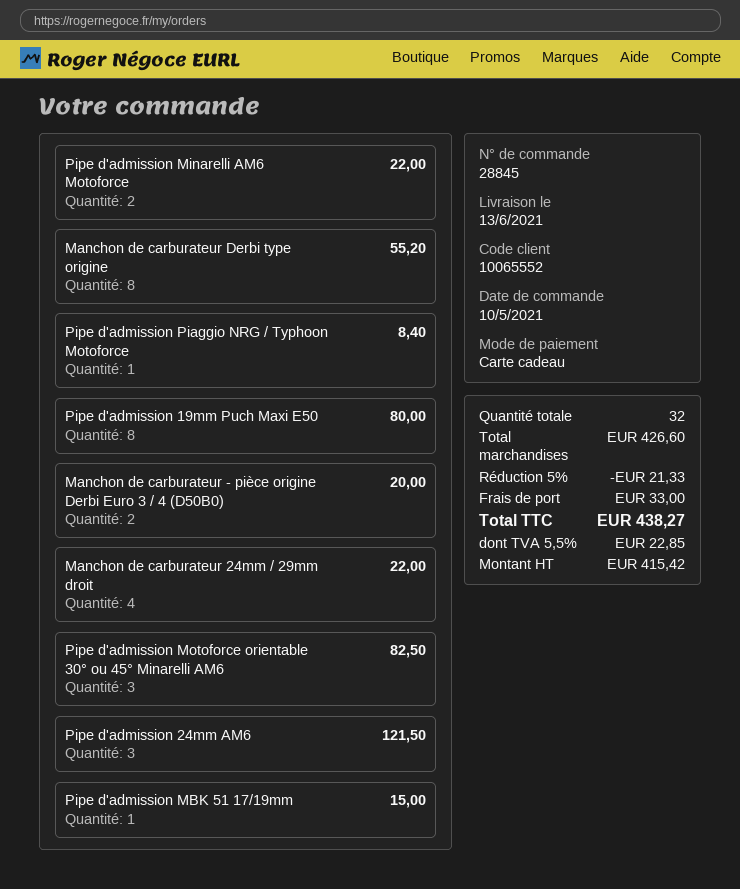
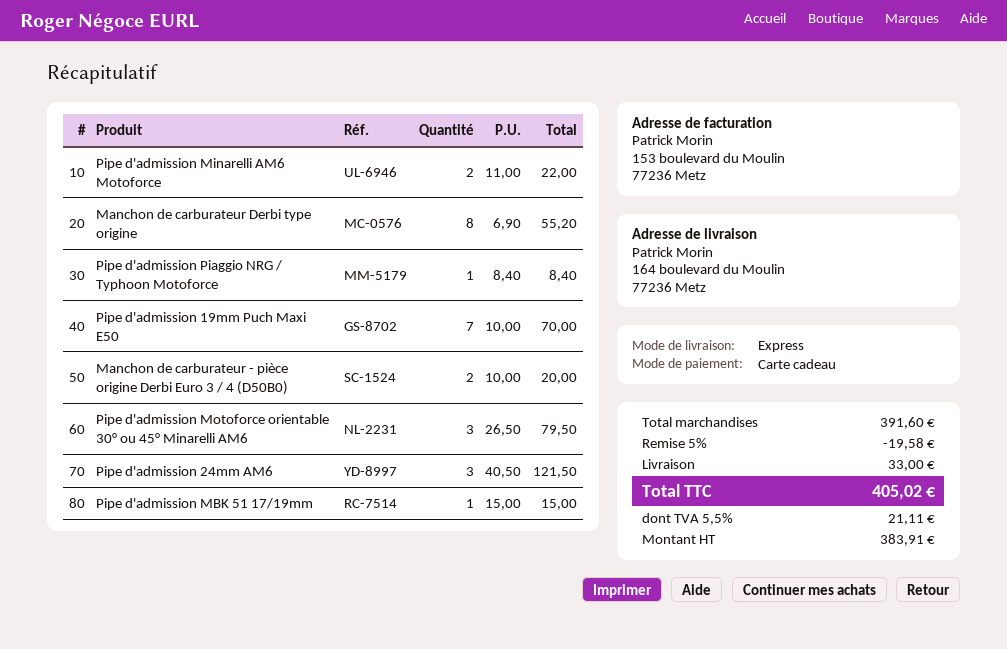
Pipe d'admission 19mm Puch Maxi E50: 8 for 80.00 -> 7 for 70.00
Manchon de carburateur 24mm / 29mm droit: 4 for 22.00 -> none
Pipe d'admission Motoforce orientable 30° ou 45° Minarelli AM6: 3 for 82.50 -> 3 for 79.50
subtotal: 426.60 -> 391.60
discount: 5% = 21.33 -> 5% = 19.58
net: 415.42 -> 383.91
tax: 5.5% = 22.85 -> 5.5% = 21.11
total: 438.27 -> 405.02

